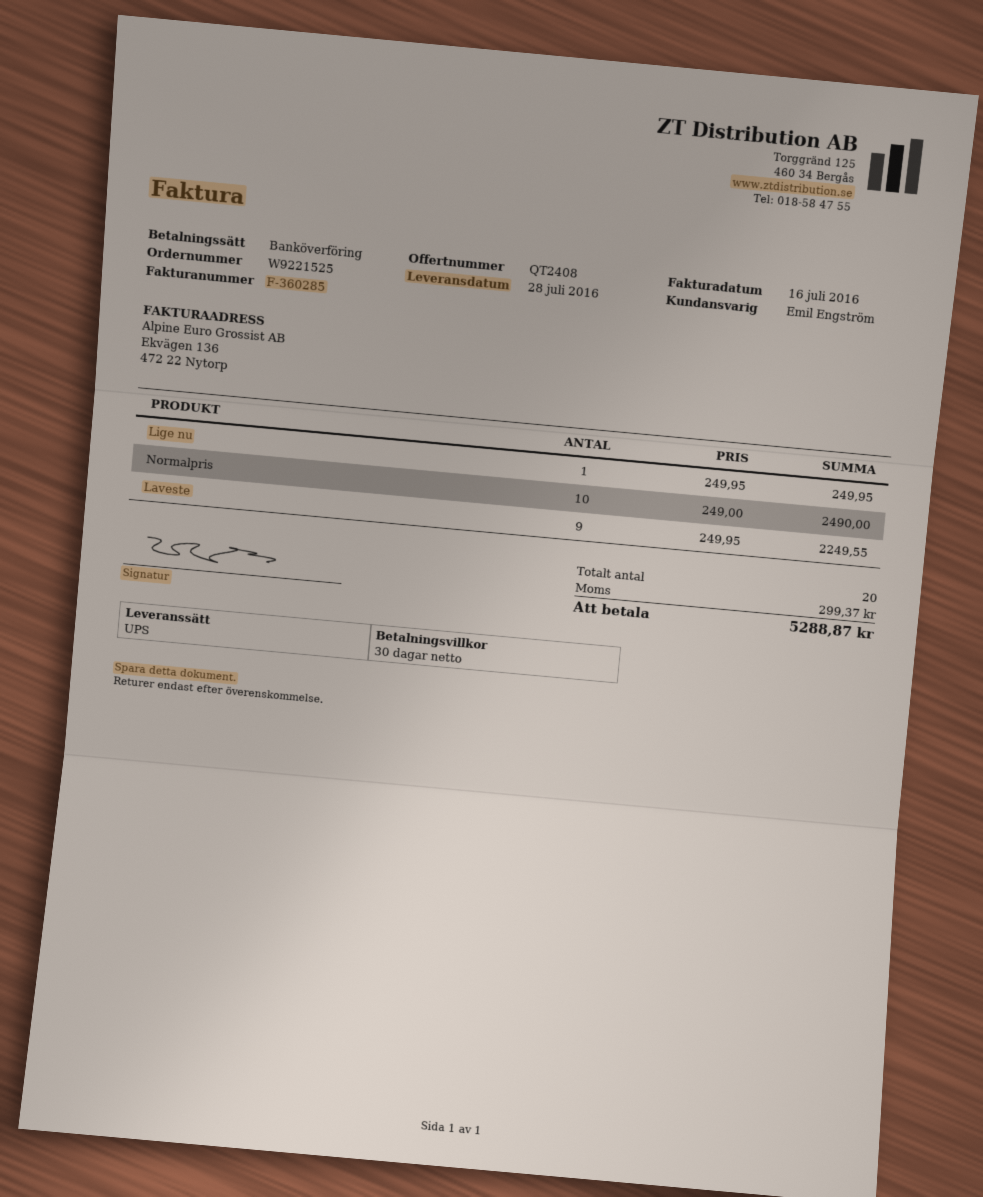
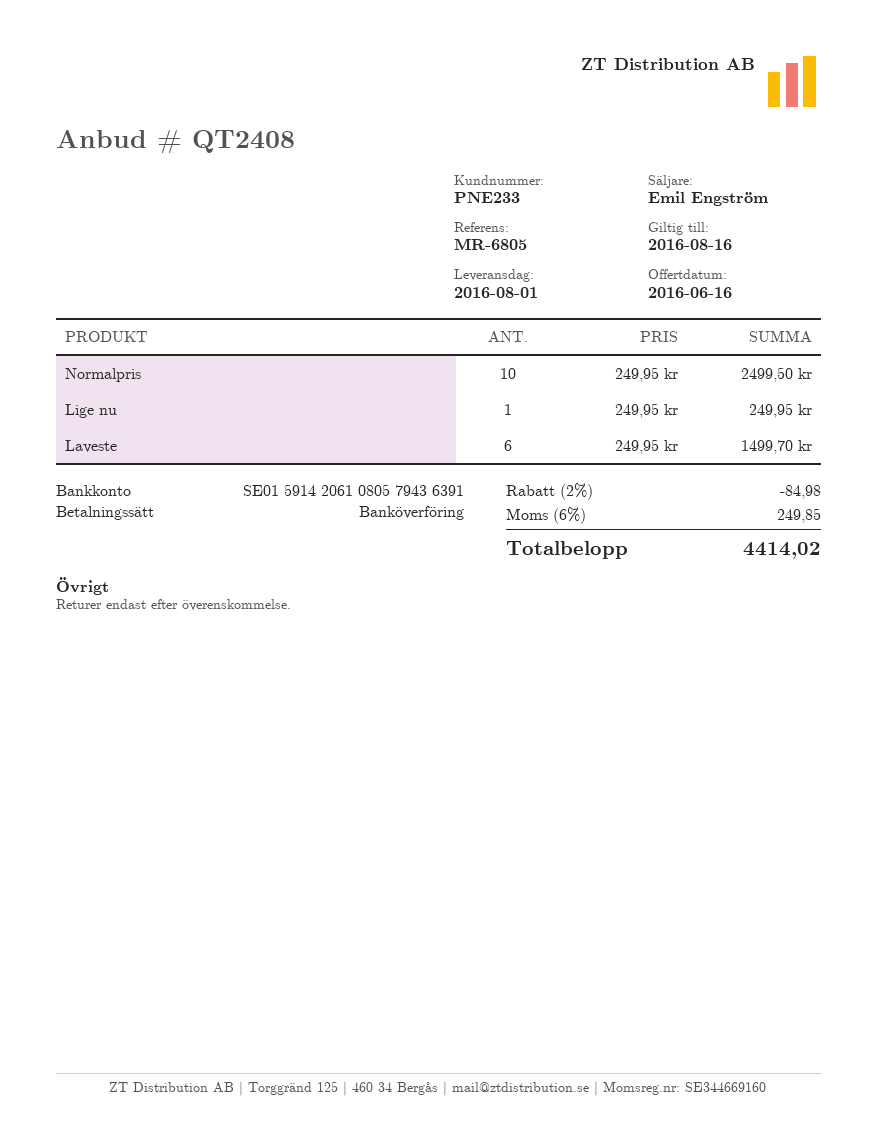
delivery date: 2016-07-28 -> 2016-08-01
Normalpris: 10 x 249.00 = 2490.00 -> 10 x 249.95 = 2499.50
Laveste: 9 x 249.95 = 2249.55 -> 6 x 249.95 = 1499.70
discount: none -> 2% = 84.98
tax: 299.37 -> 249.85
total: 5288.87 -> 4414.02

